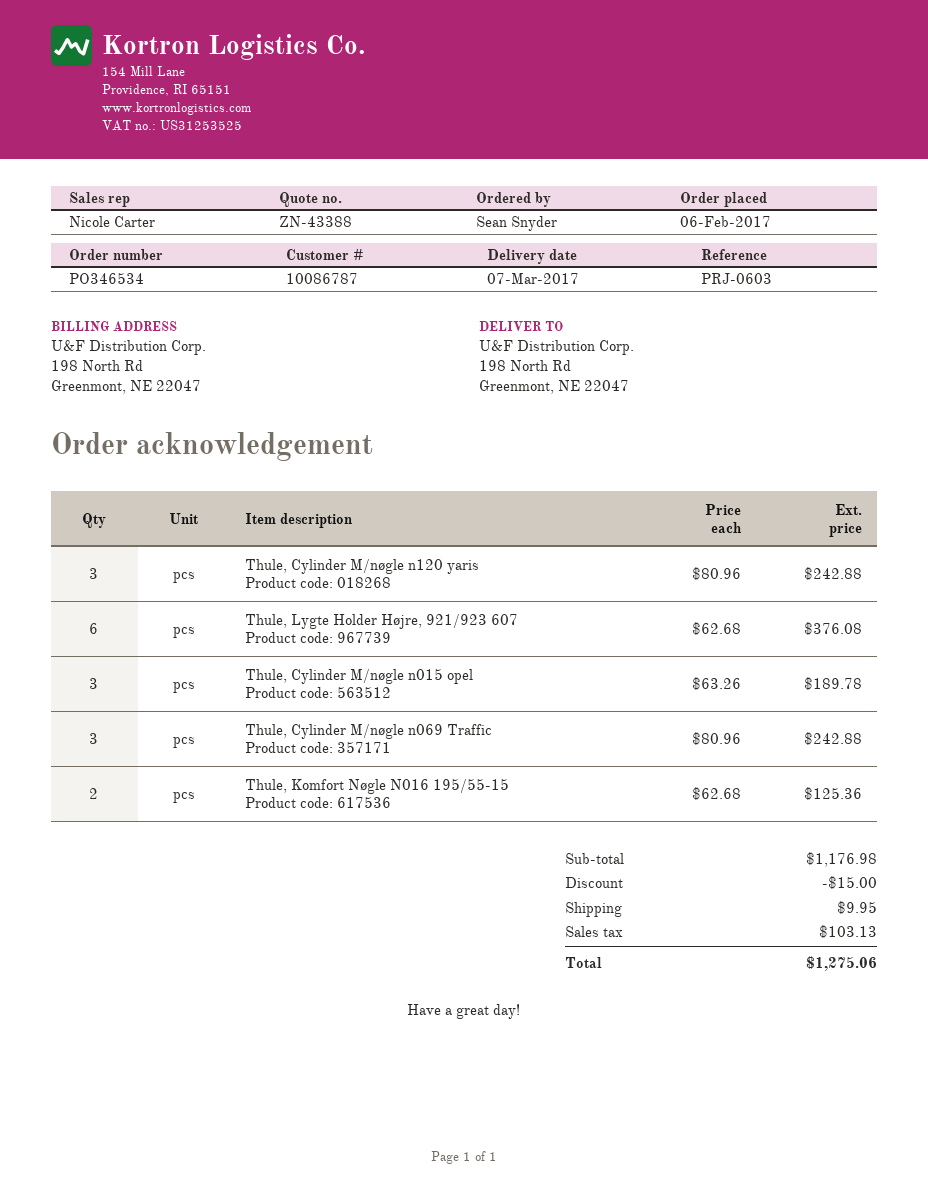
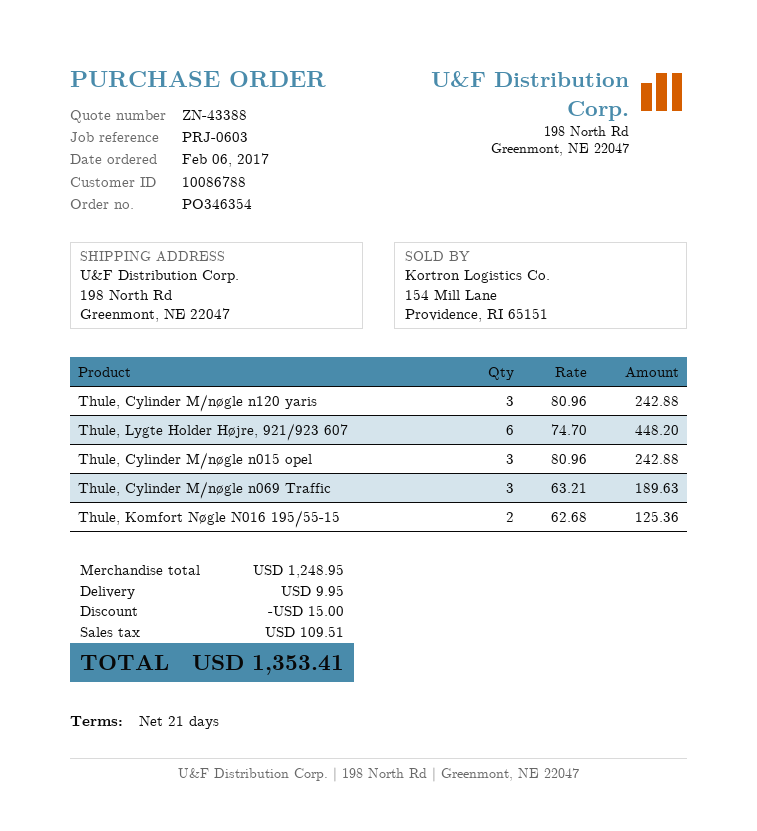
order number: PO346534 -> PO346354
customer number: 10086787 -> 10086788
Thule, Lygte Holder Højre, 921/923 607: 6 x 62.68 = 376.08 -> 6 x 74.70 = 448.20
Thule, Cylinder M/nøgle n015 opel: 3 x 63.26 = 189.78 -> 3 x 80.96 = 242.88
Thule, Cylinder M/nøgle n069 Traffic: 3 x 80.96 = 242.88 -> 3 x 63.21 = 189.63
subtotal: 1176.98 -> 1248.95
tax: 103.13 -> 109.51
total: 1275.06 -> 1353.41

